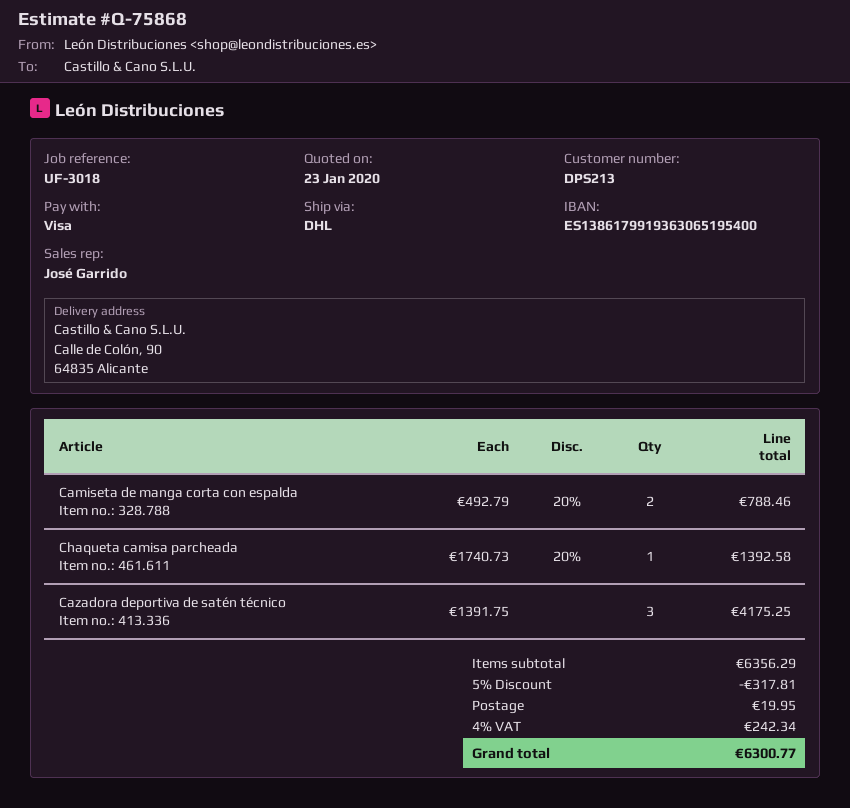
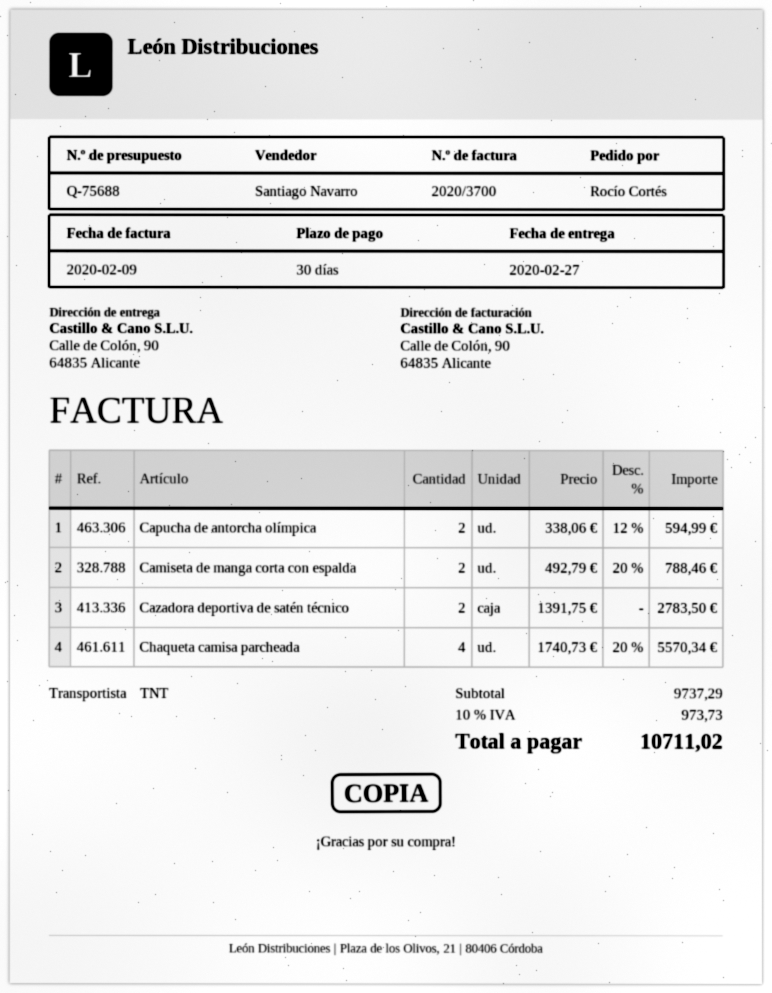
quote number: Q-75868 -> Q-75688
sales rep: José Garrido -> Santiago Navarro
shipping method: DHL -> TNT
Chaqueta camisa parcheada: 1 x 1740.73 - 20% = 1392.58 -> 4 x 1740.73 - 20% = 5570.34
Cazadora deportiva de satén técnico: 3 x 1391.75 = 4175.25 -> 2 x 1391.75 = 2783.50
Capucha de antorcha olímpica: none -> 2 x 338.06 - 12% = 594.99
subtotal: 6356.29 -> 9737.29
discount: 5% = 317.81 -> none
shipping: 19.95 -> none
tax: 4% = 242.34 -> 10% = 973.73
total: 6300.77 -> 10711.02

